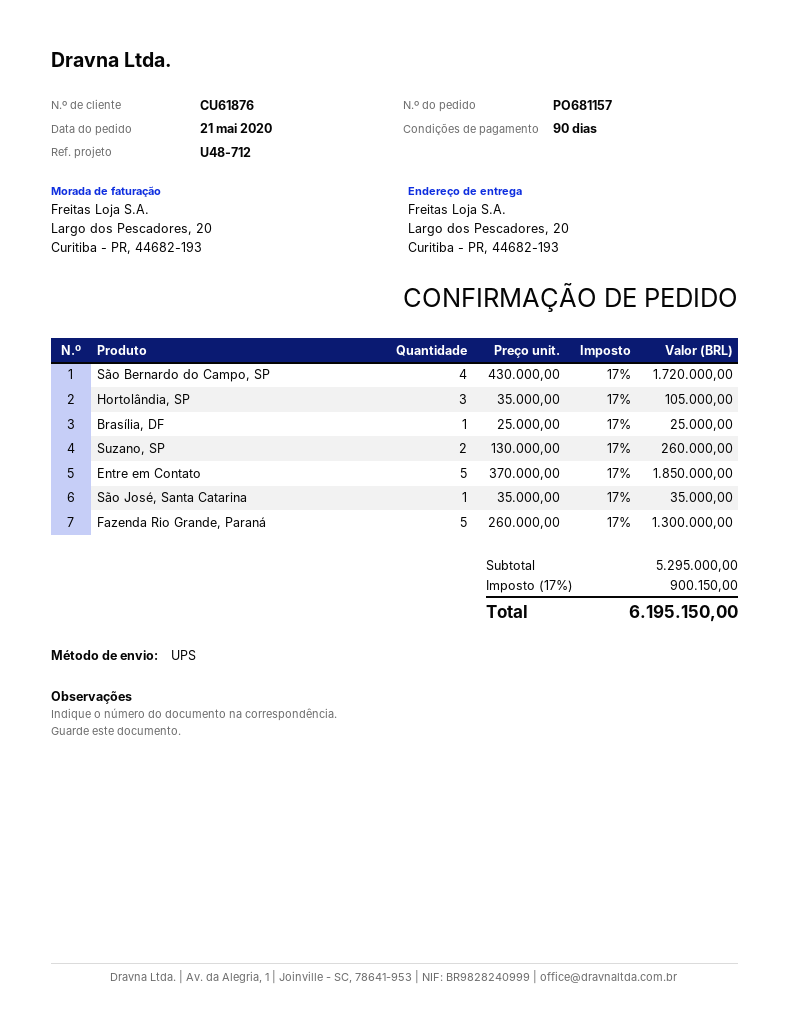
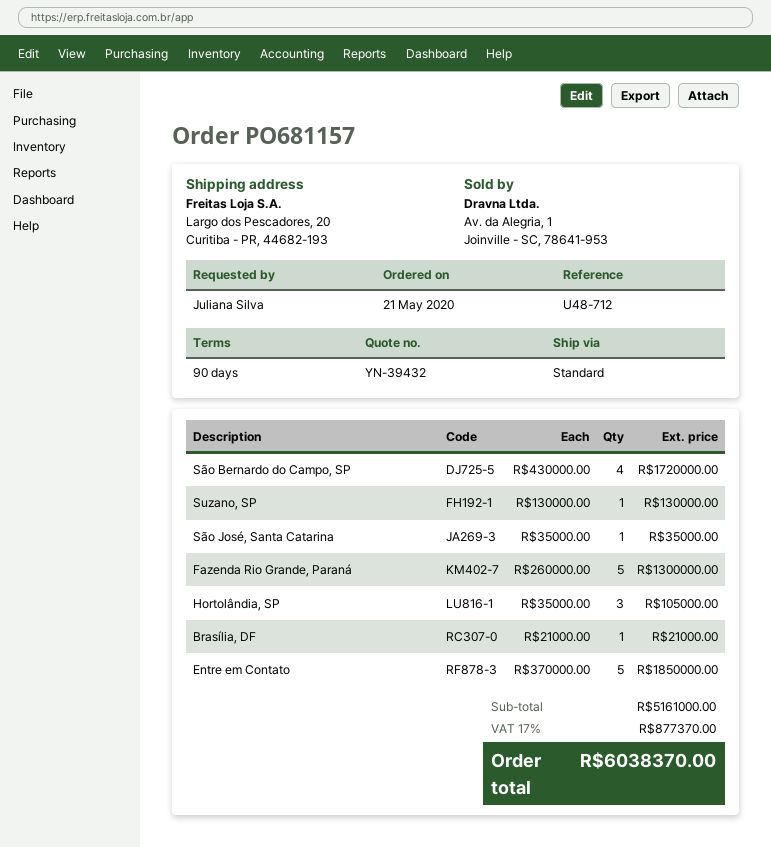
shipping method: UPS -> standard
Brasília, DF: 1 x 25000.00 = 25000.00 -> 1 x 21000.00 = 21000.00
Suzano, SP: 2 x 130000.00 = 260000.00 -> 1 x 130000.00 = 130000.00
subtotal: 5295000.00 -> 5161000.00
tax: 17% = 900150.00 -> 17% = 877370.00
total: 6195150.00 -> 6038370.00

